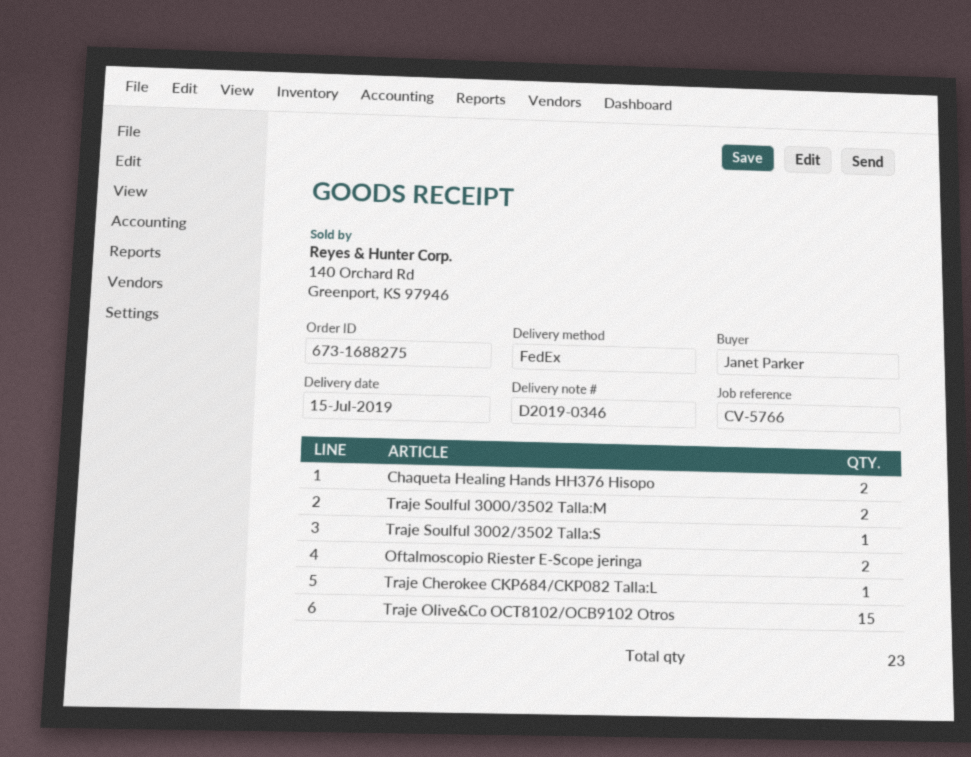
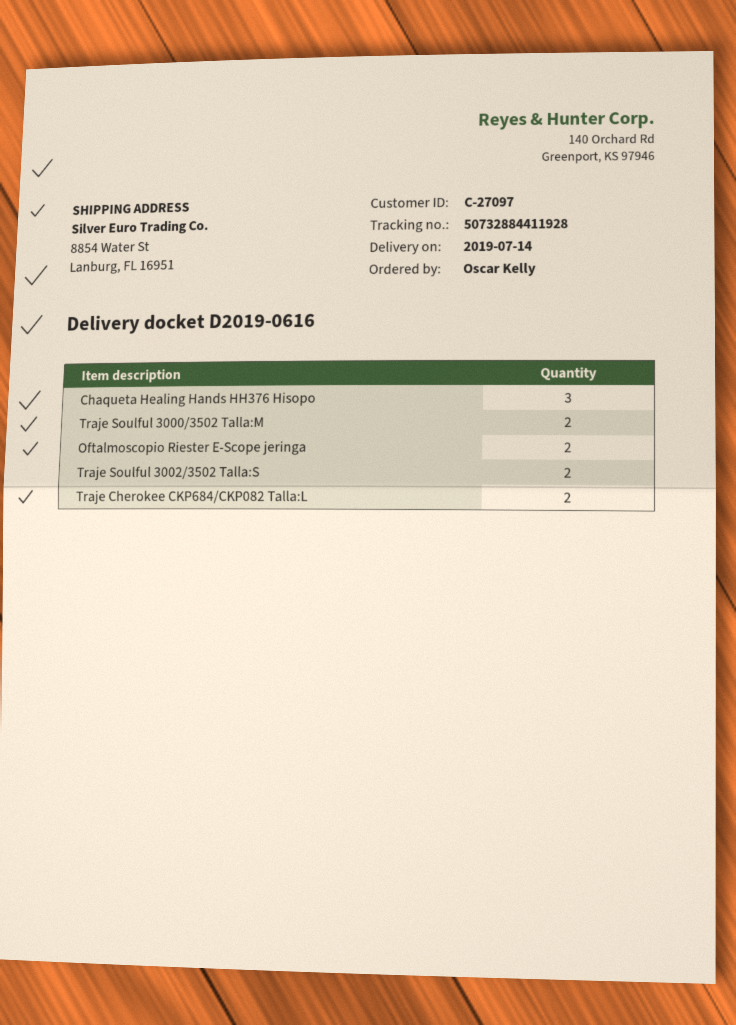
delivery note number: D2019-0346 -> D2019-0616
delivery date: 2019-07-15 -> 2019-07-14
ordered by: Janet Parker -> Oscar Kelly
Chaqueta Healing Hands HH376 Hisopo: 2 -> 3
Traje Soulful 3002/3502 Talla:S: 1 -> 2
Traje Cherokee CKP684/CKP082 Talla:L: 1 -> 2
Traje Olive&Co OCT8102/OCB9102 Otros: 15 -> none

